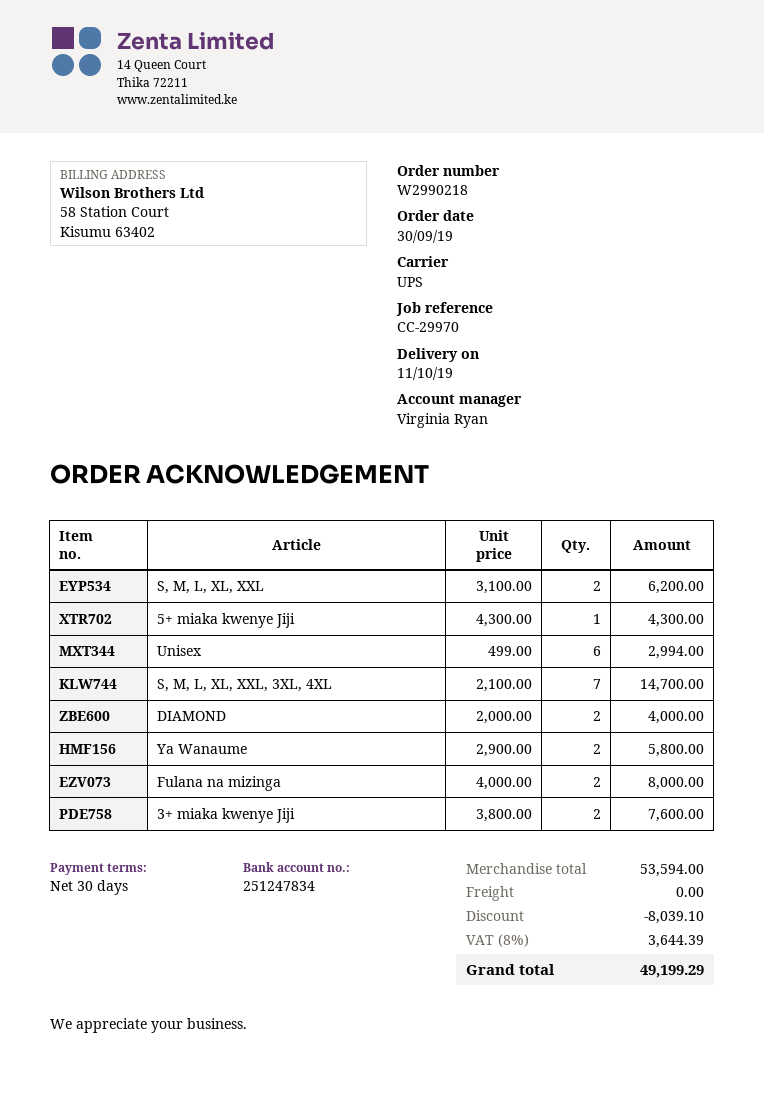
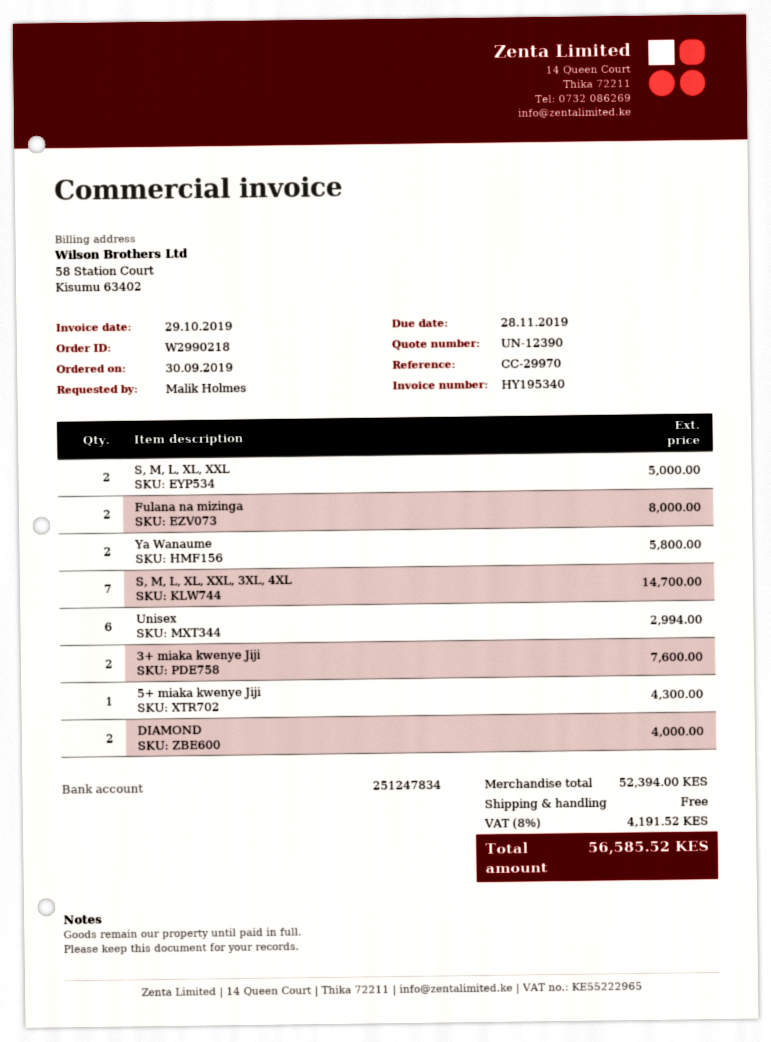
S, M, L, XL, XXL: 2 for 6200.00 -> 2 for 5000.00
subtotal: 53594.00 -> 52394.00
discount: 8039.10 -> none
tax: 8% = 3644.39 -> 8% = 4191.52
total: 49199.29 -> 56585.52

